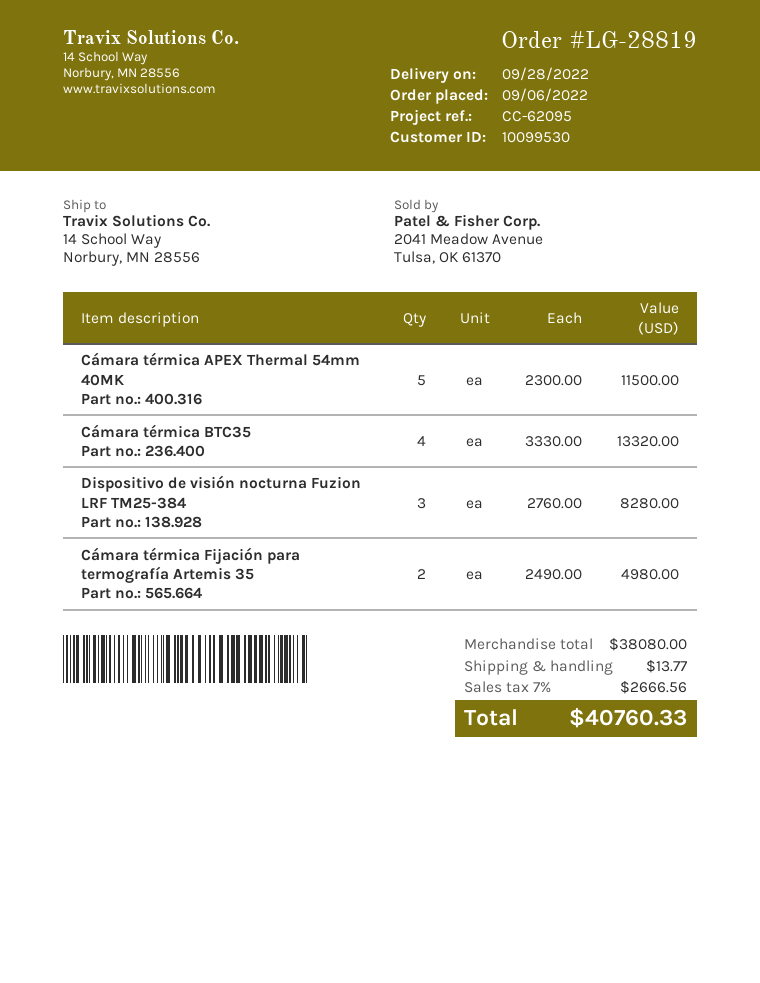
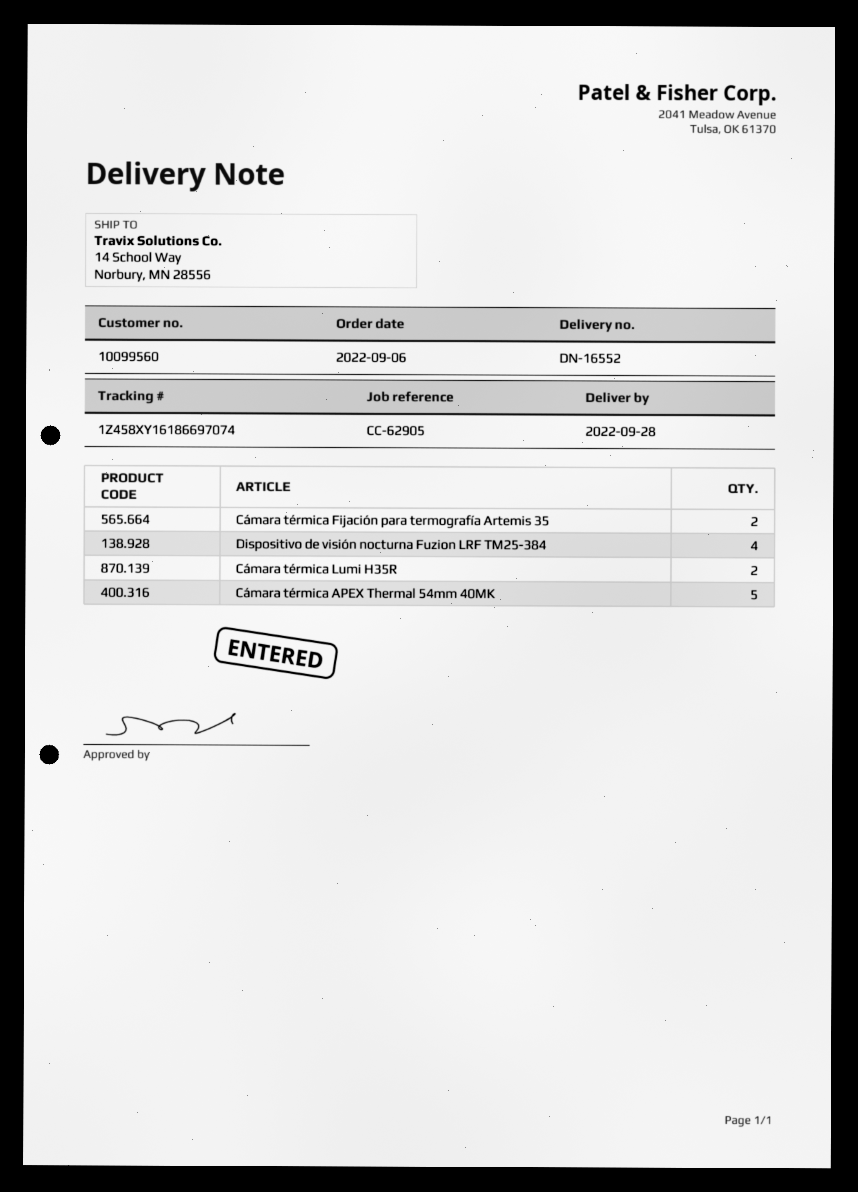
customer number: 10099530 -> 10099560
reference: CC-62095 -> CC-62905
Cámara térmica BTC35: 4 -> none
Dispositivo de visión nocturna Fuzion LRF TM25-384: 3 -> 4
Cámara térmica Lumi H35R: none -> 2

